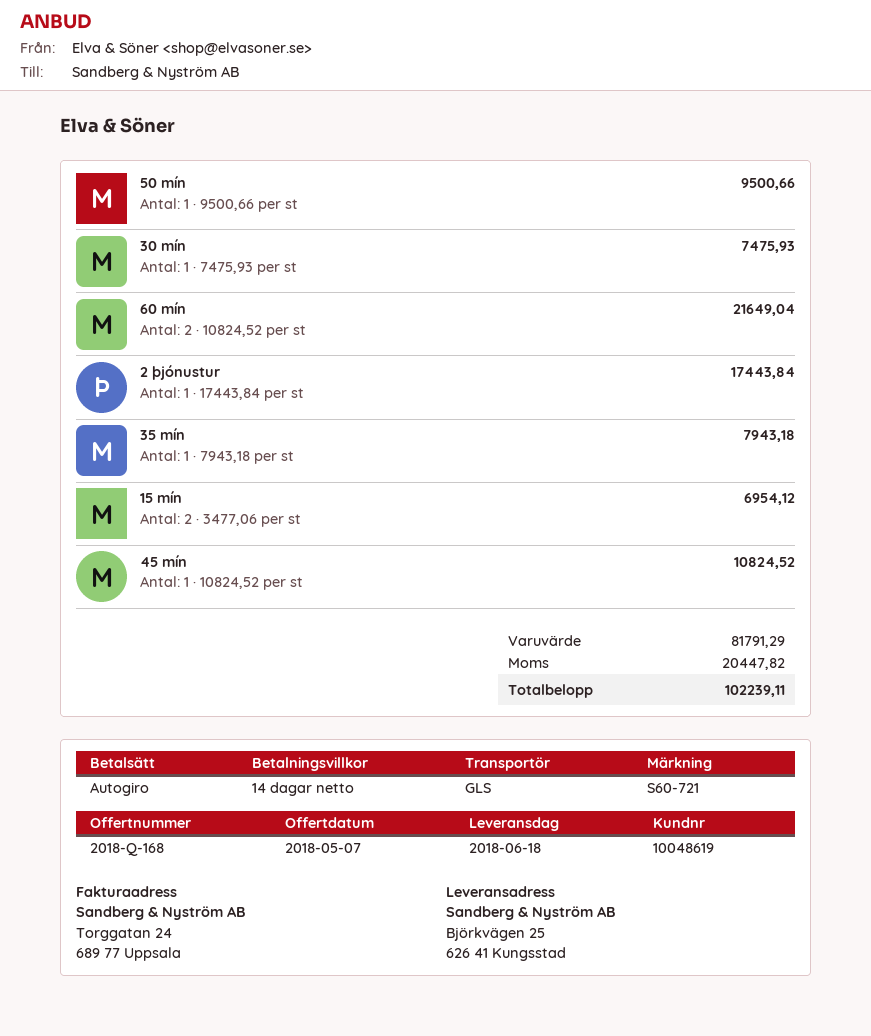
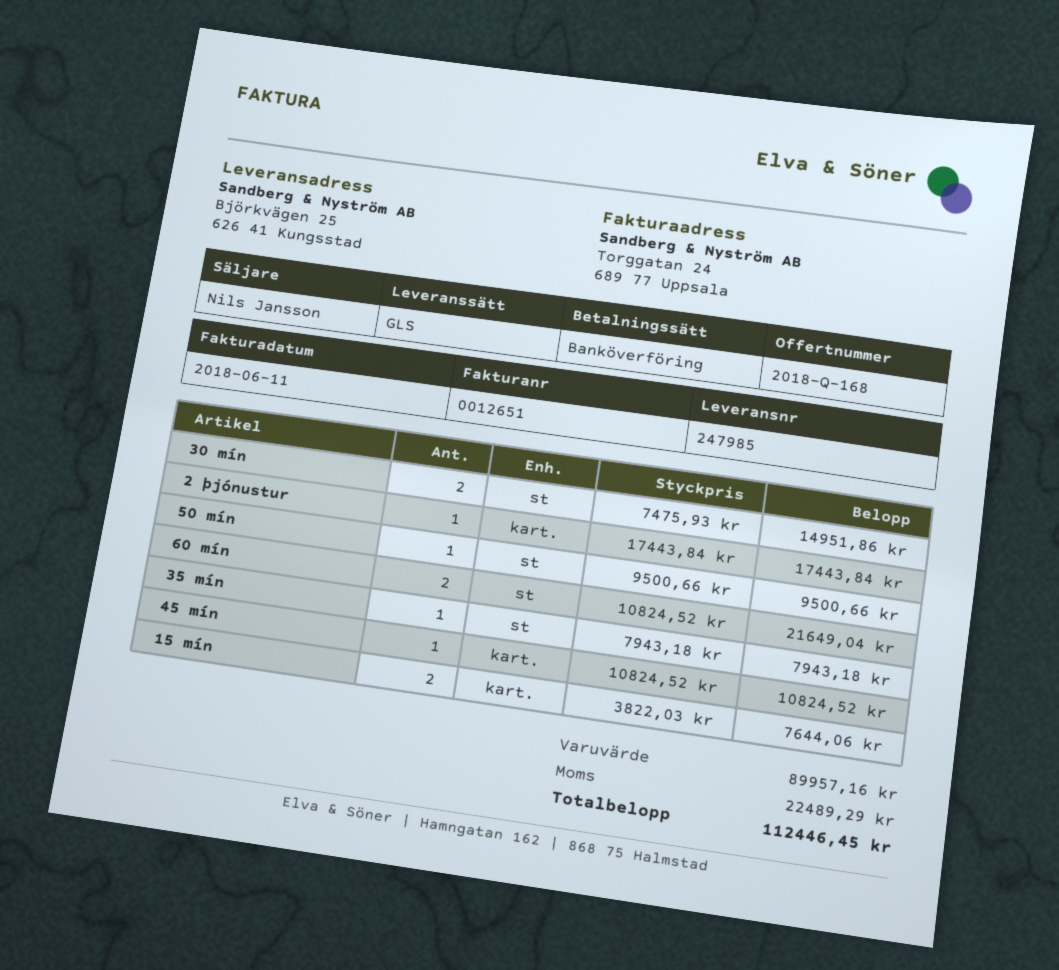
payment method: direct debit -> bank transfer
30 mín: 1 x 7475.93 = 7475.93 -> 2 x 7475.93 = 14951.86
15 mín: 2 x 3477.06 = 6954.12 -> 2 x 3822.03 = 7644.06
subtotal: 81791.29 -> 89957.16
tax: 20447.82 -> 22489.29
total: 102239.11 -> 112446.45

